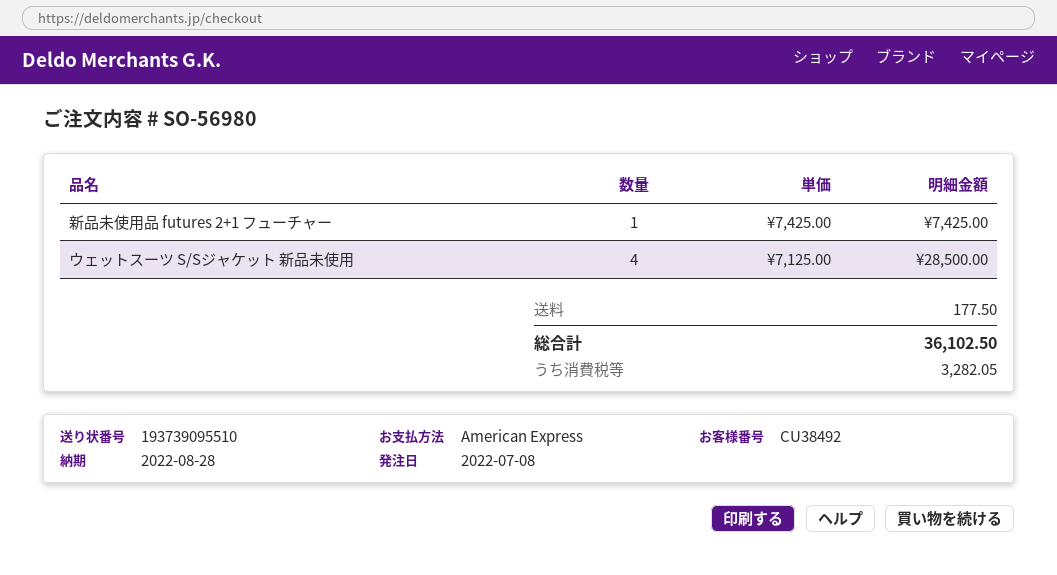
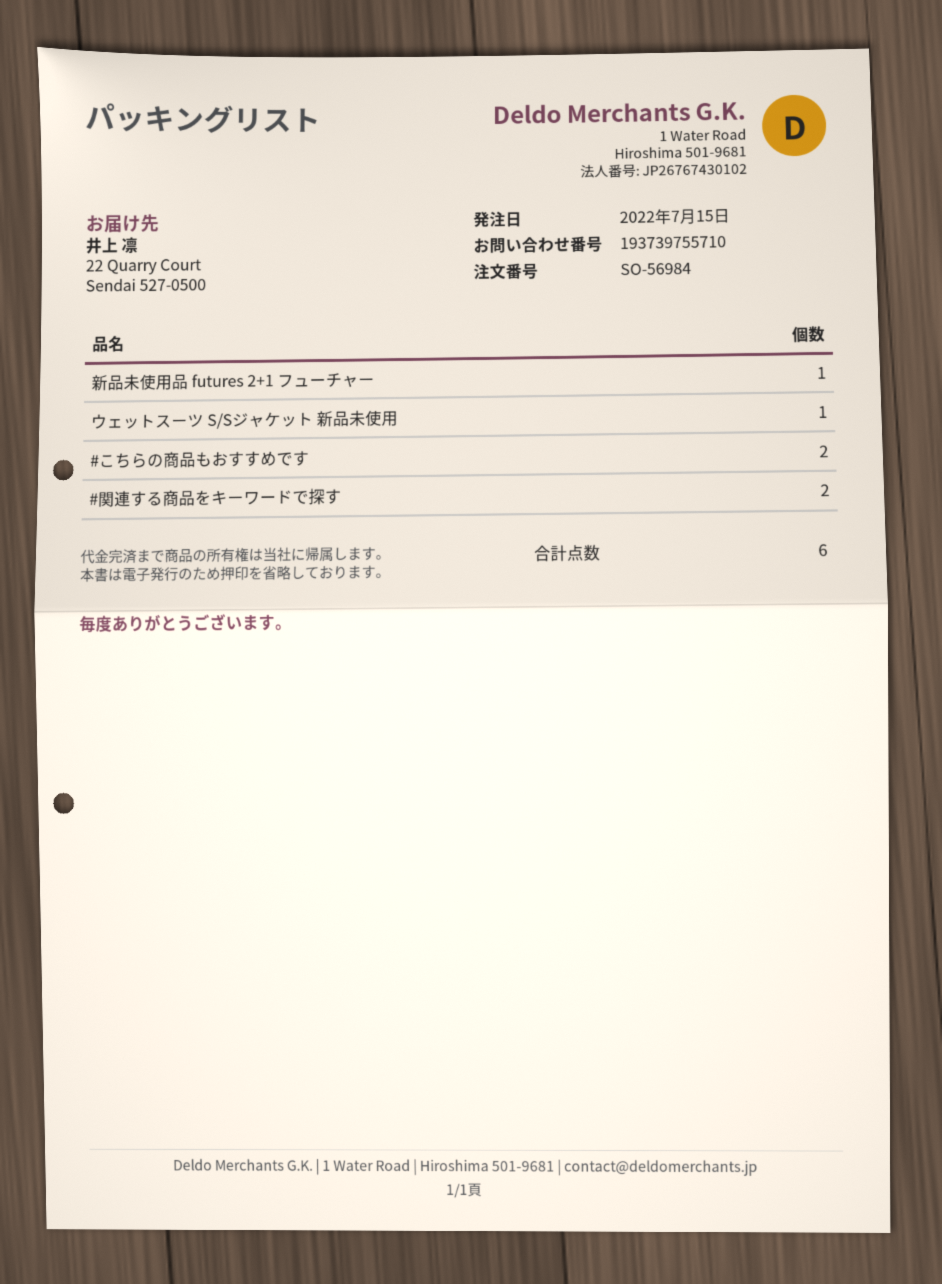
order number: SO-56980 -> SO-56984
order date: 2022-07-08 -> 2022-07-15
tracking number: 193739095510 -> 193739755710
ウェットスーツ S/Sジャケット 新品未使用: 4 -> 1
#こちらの商品もおすすめです: none -> 2
#関連する商品をキーワードで探す: none -> 2

